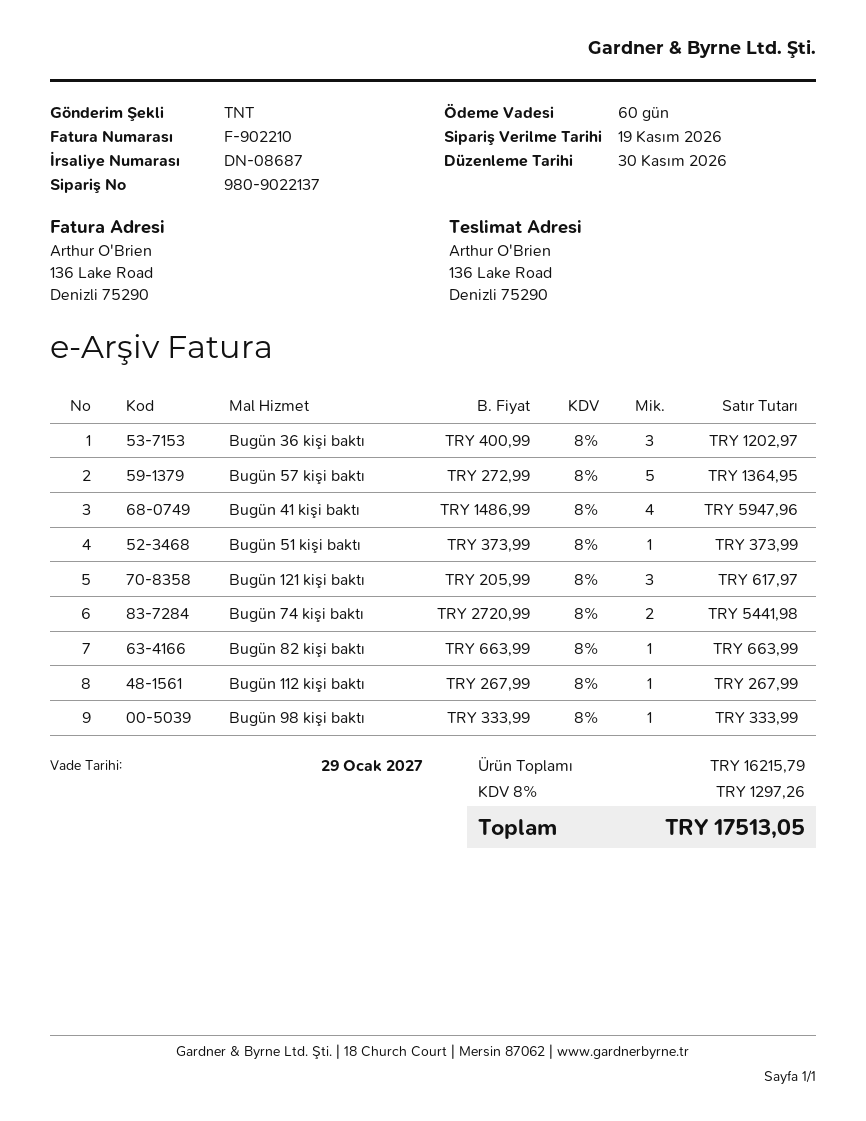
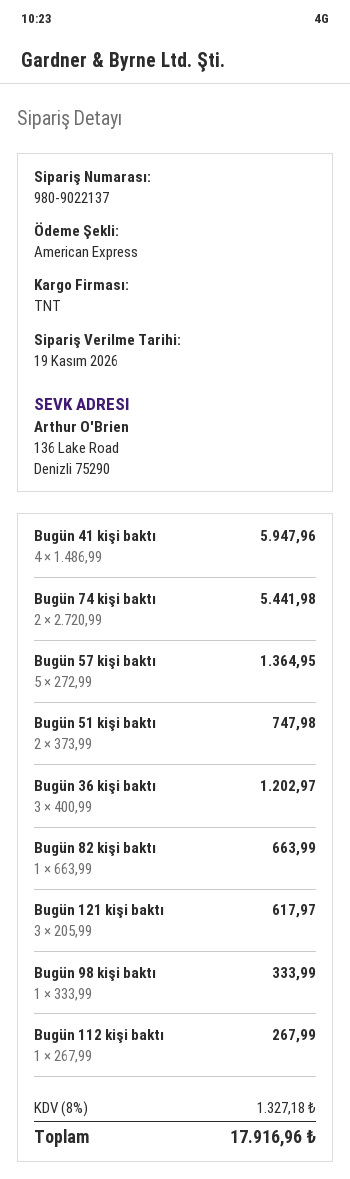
Bugün 51 kişi baktı: 1 x 373.99 = 373.99 -> 2 x 373.99 = 747.98
tax: 8% = 1297.26 -> 8% = 1327.18
total: 17513.05 -> 17916.96

